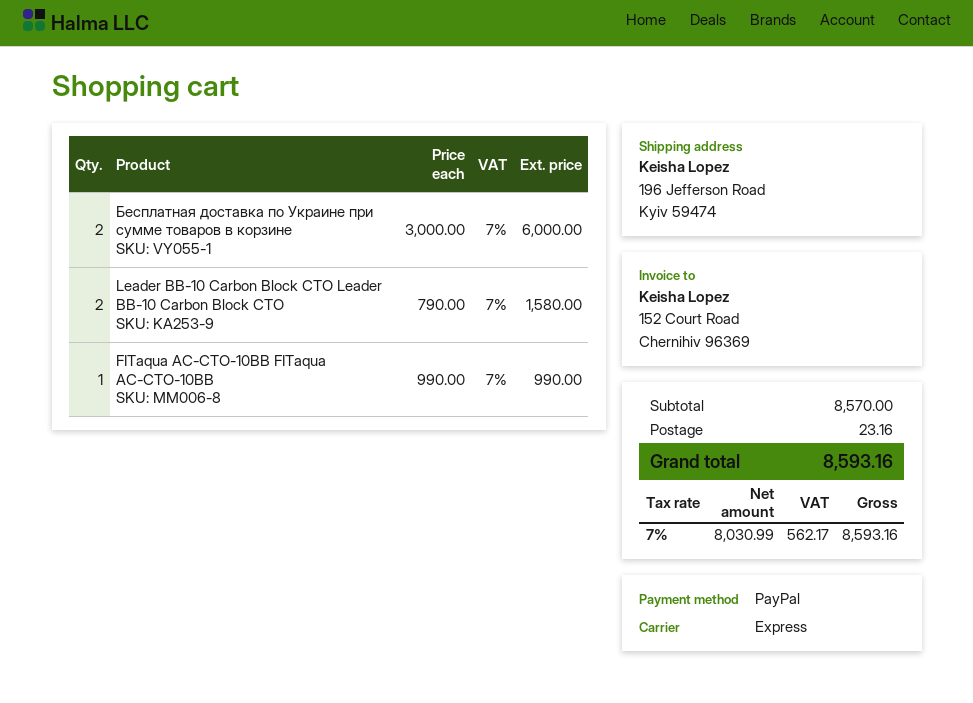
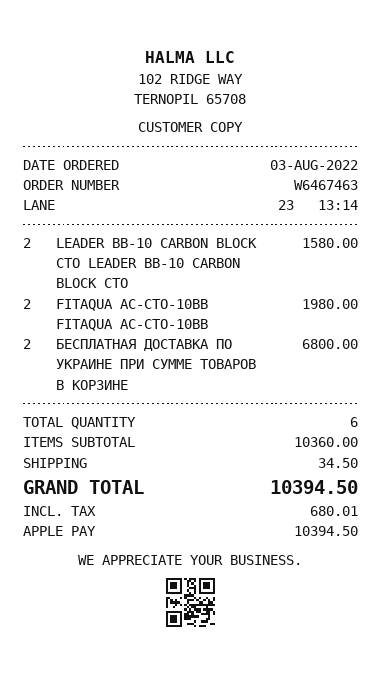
payment method: PayPal -> Apple Pay
Бесплатная доставка по Украине при сумме товаров в корзине: 2 for 6000.00 -> 2 for 6800.00
FITaqua AC-CTO-10BB FITaqua AC-CTO-10BB: 1 for 990.00 -> 2 for 1980.00
subtotal: 8570.00 -> 10360.00
shipping: 23.16 -> 34.50
tax: 562.17 -> 680.01
total: 8593.16 -> 10394.50

